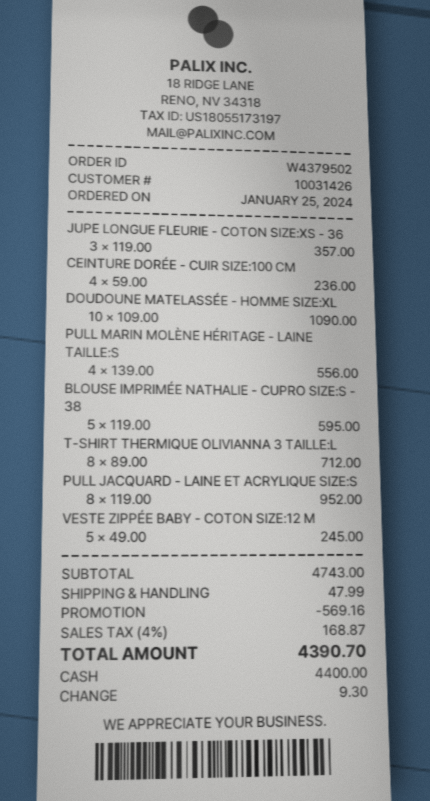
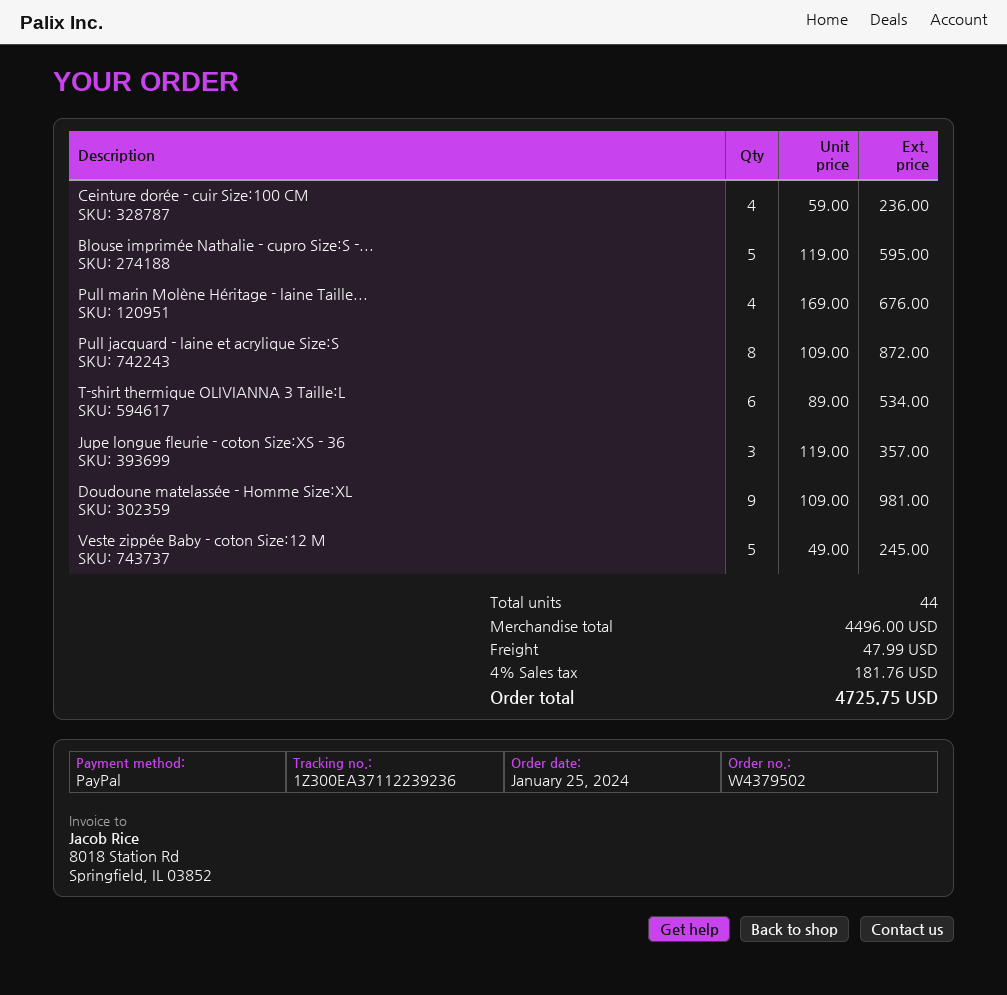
payment method: cash -> PayPal
DOUDOUNE MATELASSÉE - HOMME SIZE:XL: 10 x 109.00 = 1090.00 -> 9 x 109.00 = 981.00
PULL MARIN MOLÈNE HÉRITAGE - LAINE TAILLE:S: 4 x 139.00 = 556.00 -> 4 x 169.00 = 676.00
T-SHIRT THERMIQUE OLIVIANNA 3 TAILLE:L: 8 x 89.00 = 712.00 -> 6 x 89.00 = 534.00
PULL JACQUARD - LAINE ET ACRYLIQUE SIZE:S: 8 x 119.00 = 952.00 -> 8 x 109.00 = 872.00
subtotal: 4743.00 -> 4496.00
discount: 569.16 -> none
tax: 4% = 168.87 -> 4% = 181.76
total: 4390.70 -> 4725.75

